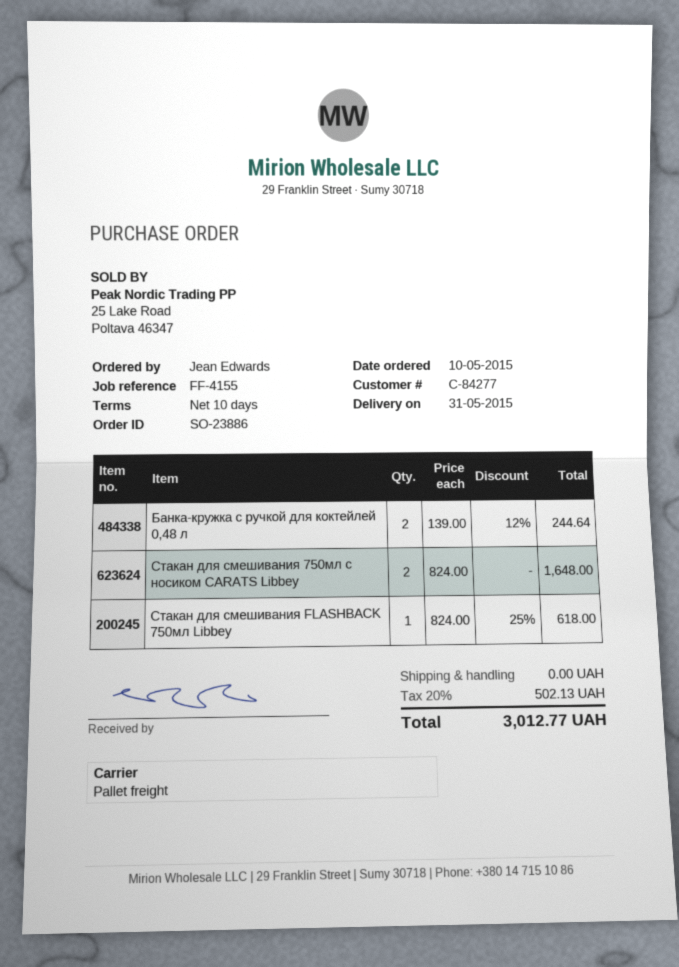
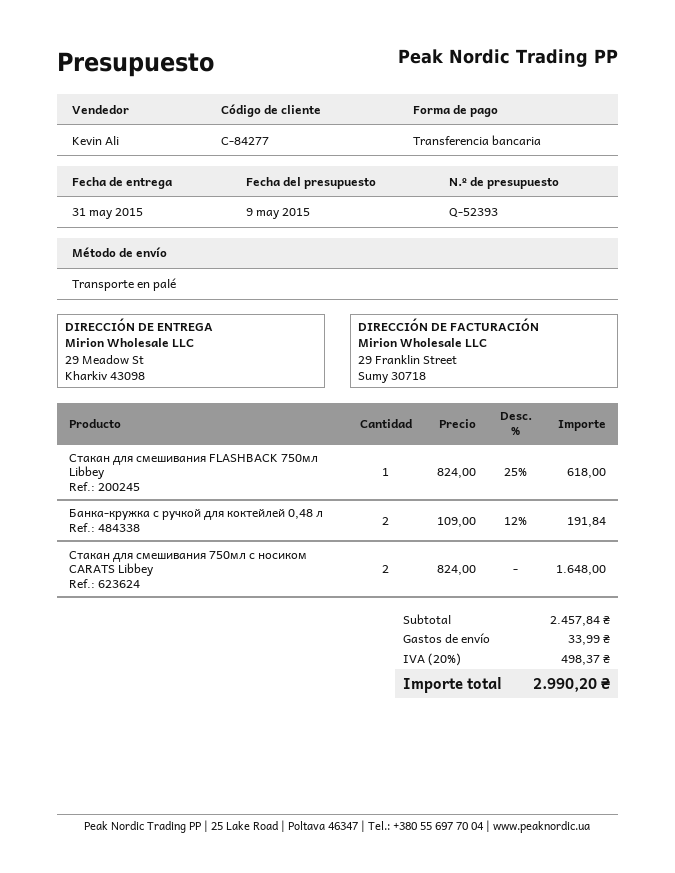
Банка-кружка c ручкой для коктейлей 0,48 л: 2 x 139.00 - 12% = 244.64 -> 2 x 109.00 - 12% = 191.84
shipping: 0.00 -> 33.99
tax: 20% = 502.13 -> 20% = 498.37
total: 3012.77 -> 2990.20

